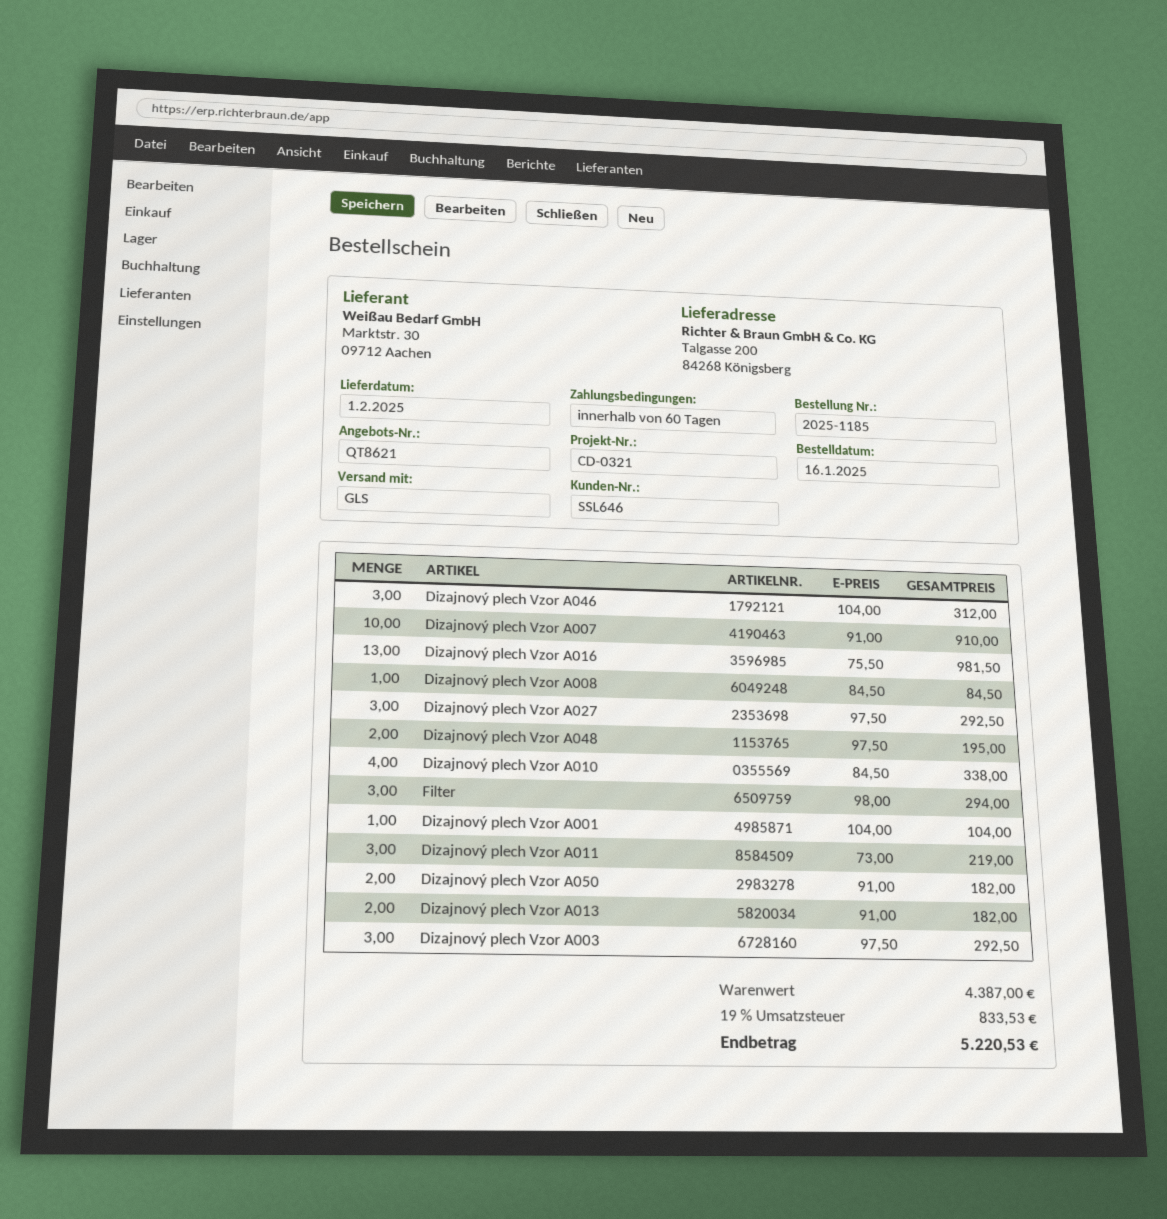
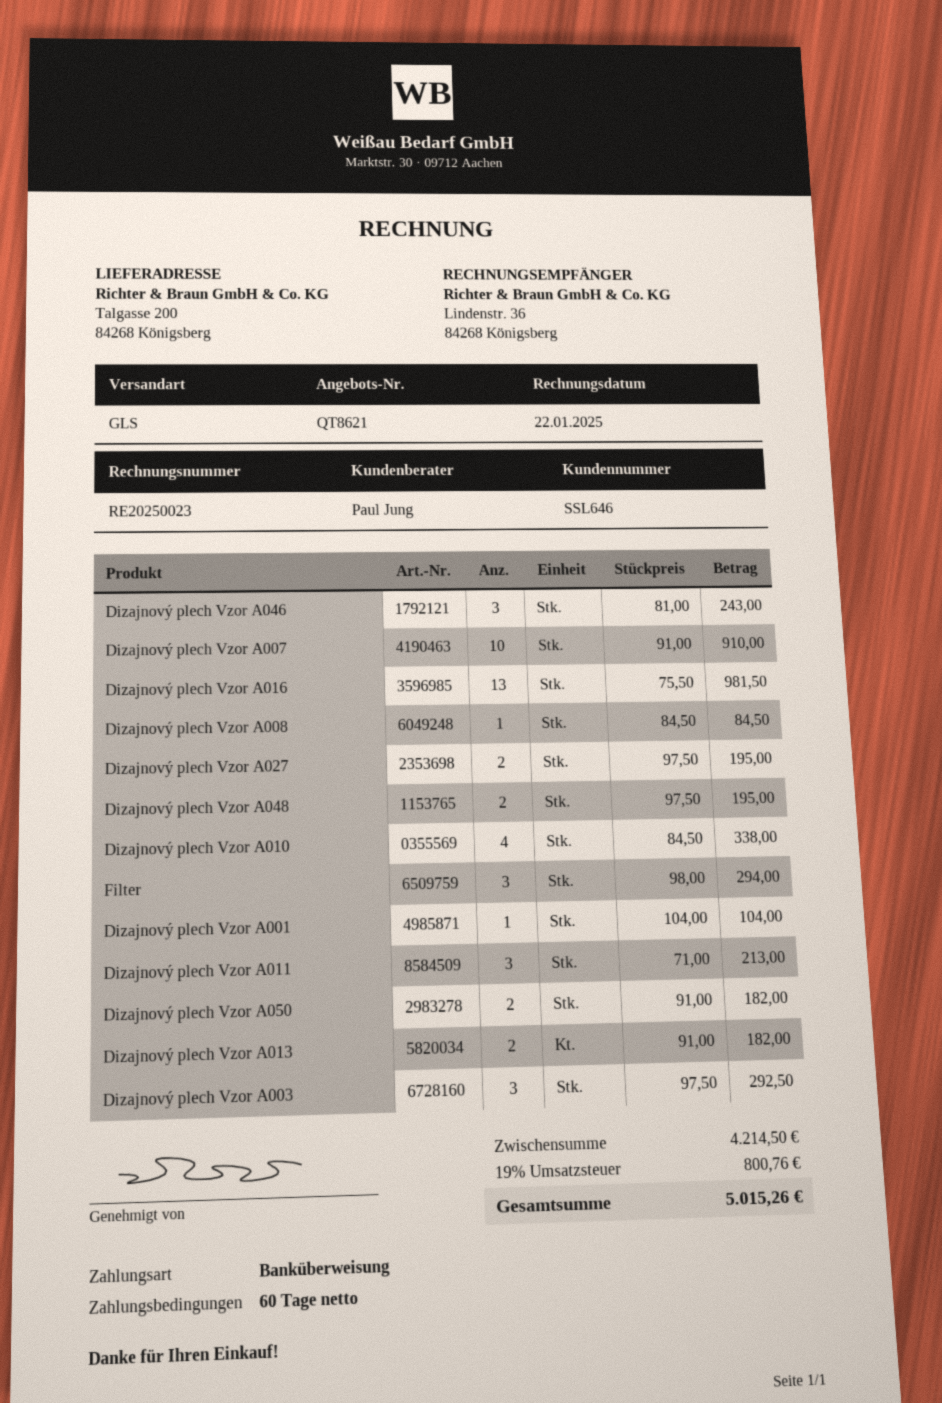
Dizajnový plech Vzor A046: 3 x 104.00 = 312.00 -> 3 x 81.00 = 243.00
Dizajnový plech Vzor A027: 3 x 97.50 = 292.50 -> 2 x 97.50 = 195.00
Dizajnový plech Vzor A011: 3 x 73.00 = 219.00 -> 3 x 71.00 = 213.00
subtotal: 4387.00 -> 4214.50
tax: 19% = 833.53 -> 19% = 800.76
total: 5220.53 -> 5015.26

